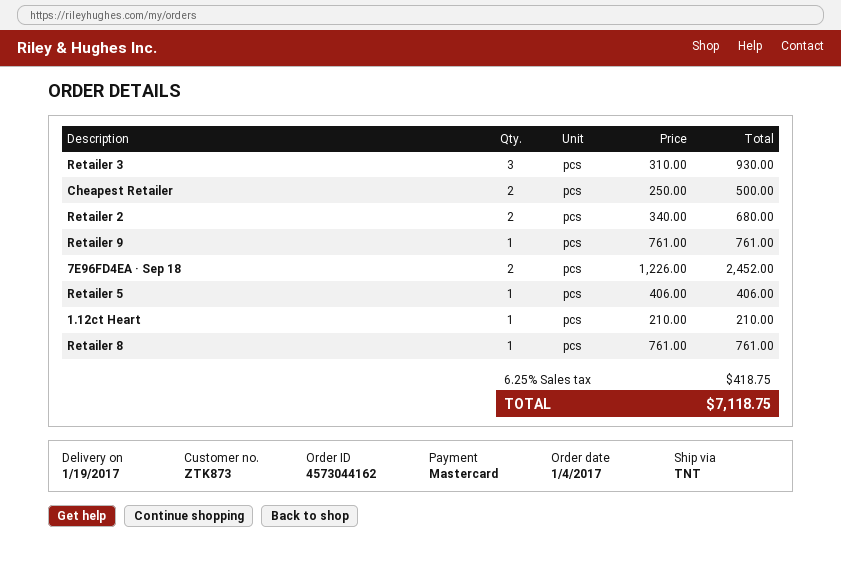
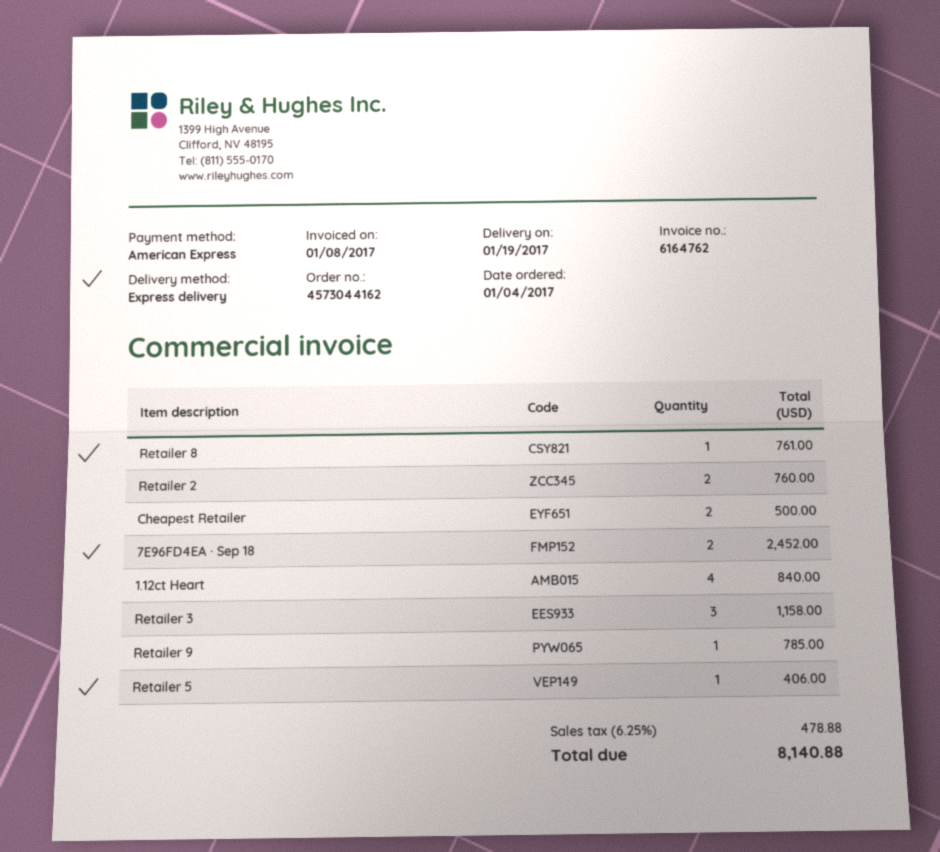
payment method: Mastercard -> American Express
shipping method: TNT -> express
Retailer 3: 3 for 930.00 -> 3 for 1158.00
Retailer 2: 2 for 680.00 -> 2 for 760.00
Retailer 9: 1 for 761.00 -> 1 for 785.00
1.12ct Heart: 1 for 210.00 -> 4 for 840.00
tax: 6.25% = 418.75 -> 6.25% = 478.88
total: 7118.75 -> 8140.88

